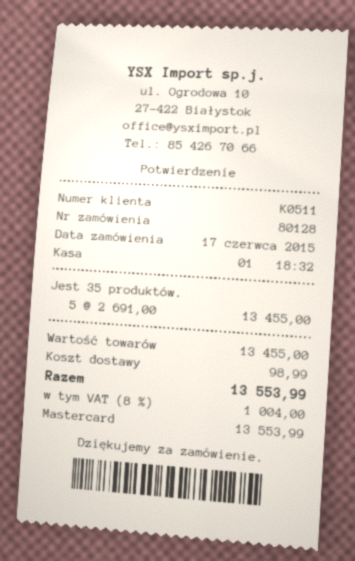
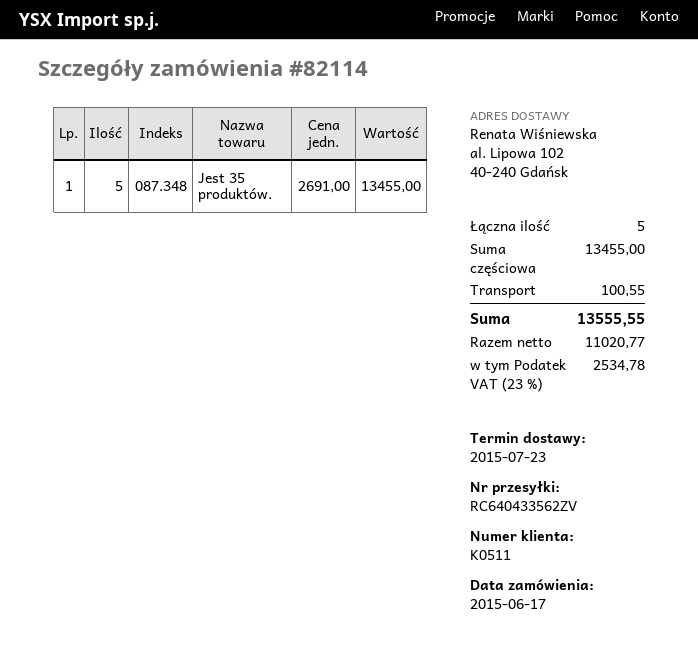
order number: 80128 -> 82114
shipping: 98.99 -> 100.55
tax: 8% = 1004.00 -> 23% = 2534.78
total: 13553.99 -> 13555.55

